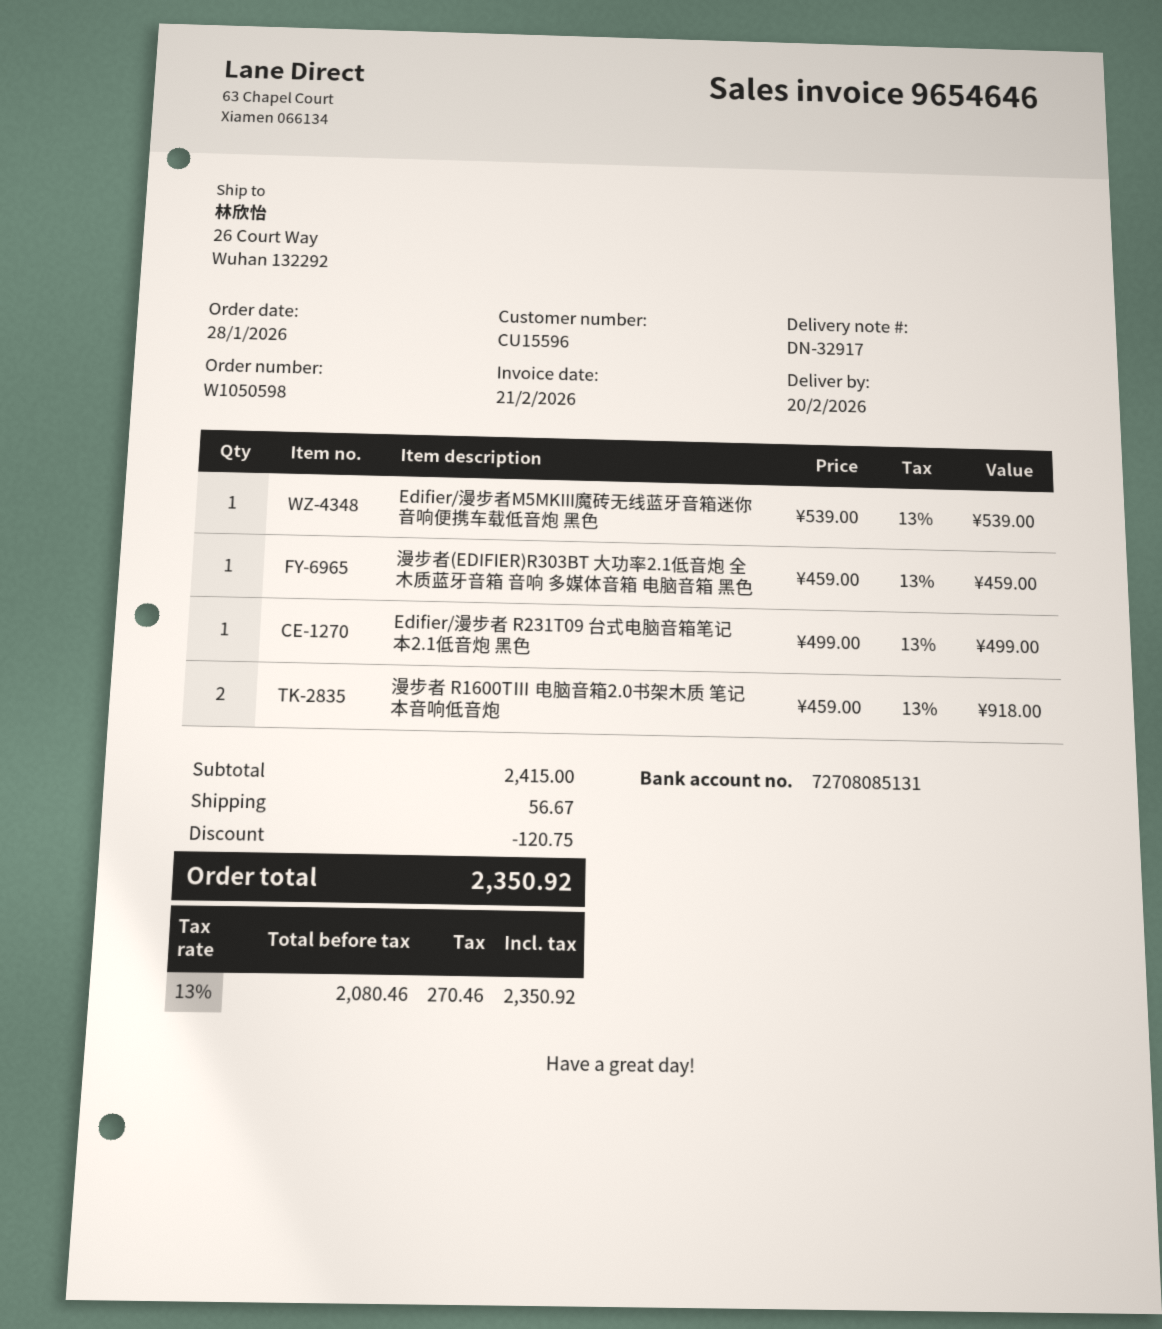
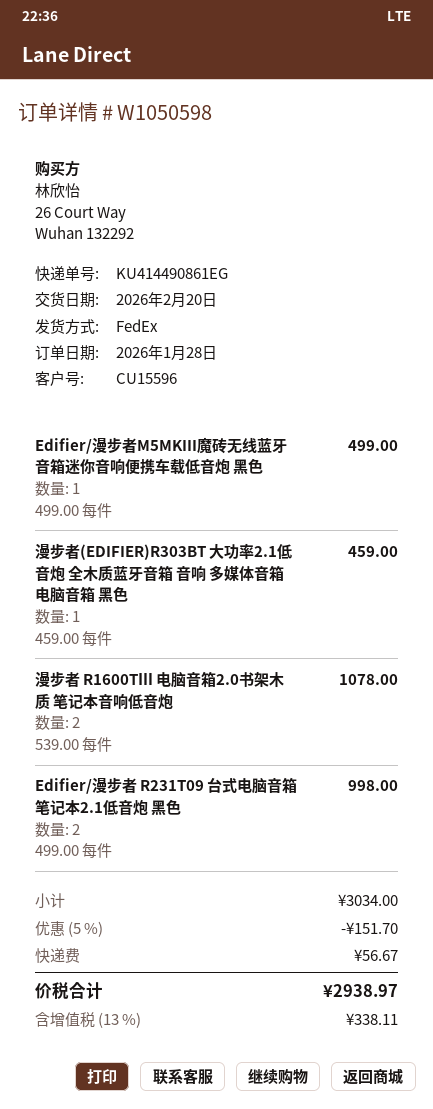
Edifier/漫步者M5MKIII魔砖无线蓝牙音箱迷你音响便携车载低音炮 黑色: 1 x 539.00 = 539.00 -> 1 x 499.00 = 499.00
Edifier/漫步者 R231T09 台式电脑音箱笔记本2.1低音炮 黑色: 1 x 499.00 = 499.00 -> 2 x 499.00 = 998.00
漫步者 R1600TⅢ 电脑音箱2.0书架木质 笔记本音响低音炮: 2 x 459.00 = 918.00 -> 2 x 539.00 = 1078.00
subtotal: 2415.00 -> 3034.00
discount: 120.75 -> 151.70
tax: 13% = 270.46 -> 13% = 338.11
total: 2350.92 -> 2938.97

